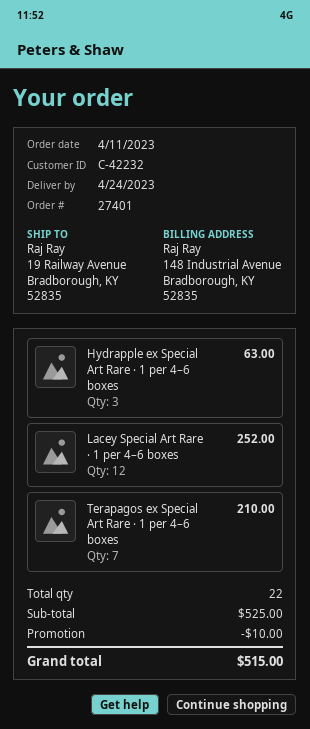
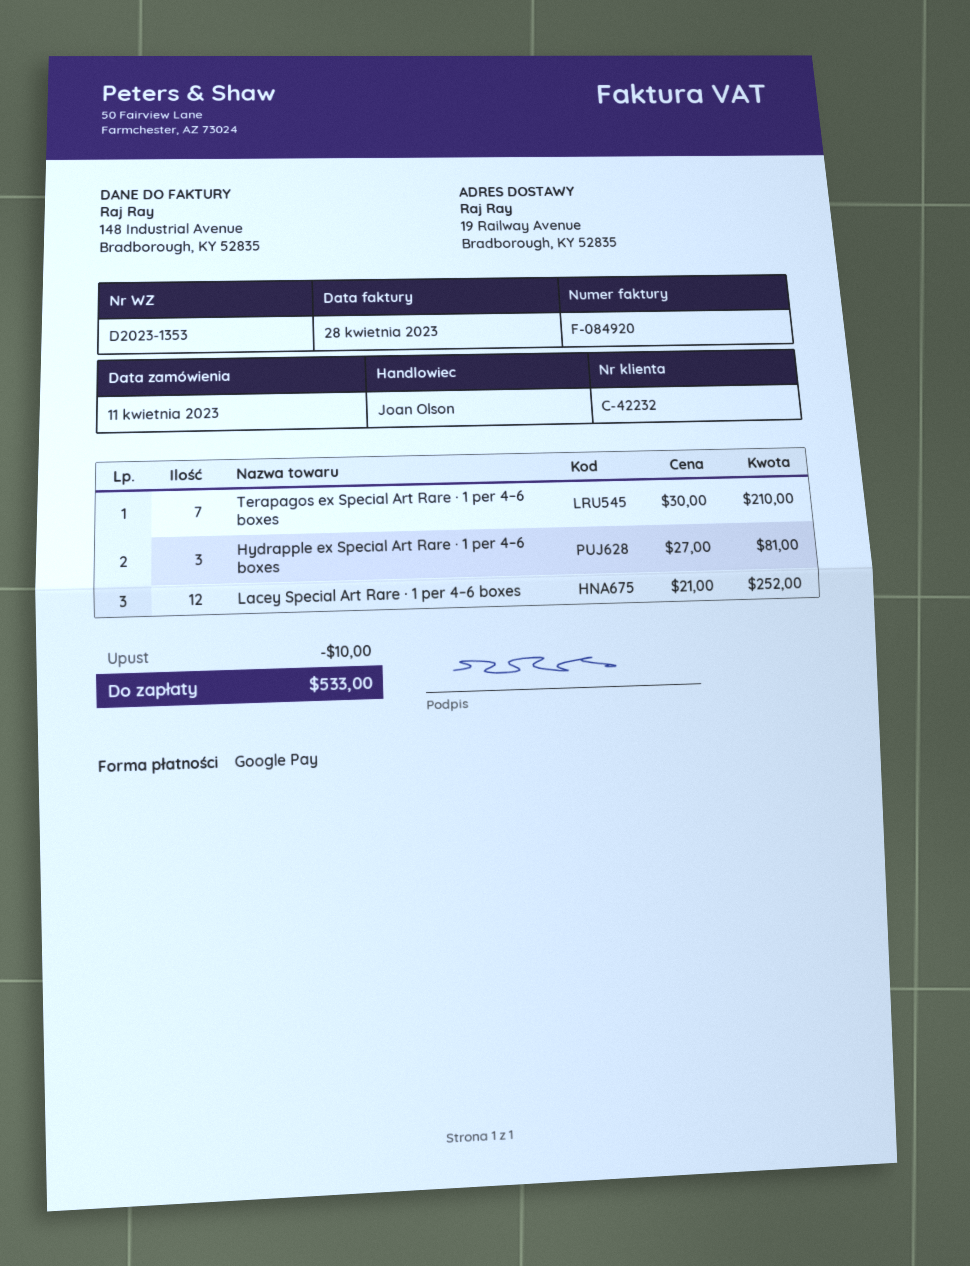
Hydrapple ex Special Art Rare · 1 per 4–6 boxes: 3 for 63.00 -> 3 for 81.00
total: 515.00 -> 533.00

